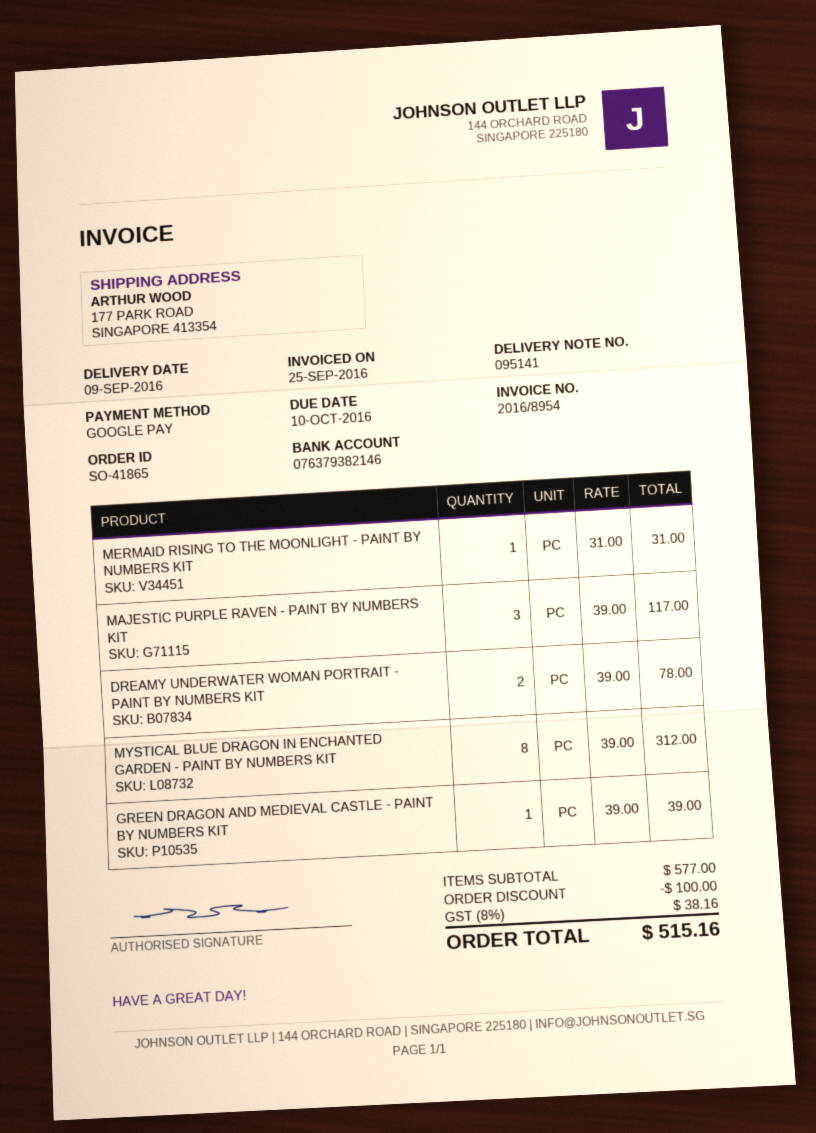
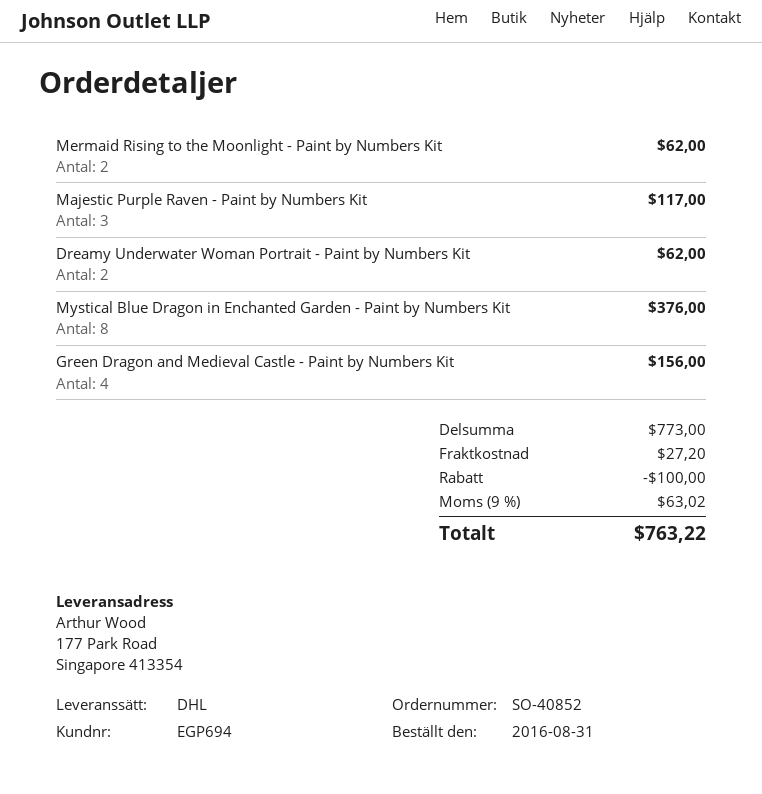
order number: SO-41865 -> SO-40852
MERMAID RISING TO THE MOONLIGHT - PAINT BY NUMBERS KIT: 1 for 31.00 -> 2 for 62.00
DREAMY UNDERWATER WOMAN PORTRAIT - PAINT BY NUMBERS KIT: 2 for 78.00 -> 2 for 62.00
MYSTICAL BLUE DRAGON IN ENCHANTED GARDEN - PAINT BY NUMBERS KIT: 8 for 312.00 -> 8 for 376.00
GREEN DRAGON AND MEDIEVAL CASTLE - PAINT BY NUMBERS KIT: 1 for 39.00 -> 4 for 156.00
subtotal: 577.00 -> 773.00
shipping: none -> 27.20
tax: 8% = 38.16 -> 9% = 63.02
total: 515.16 -> 763.22

